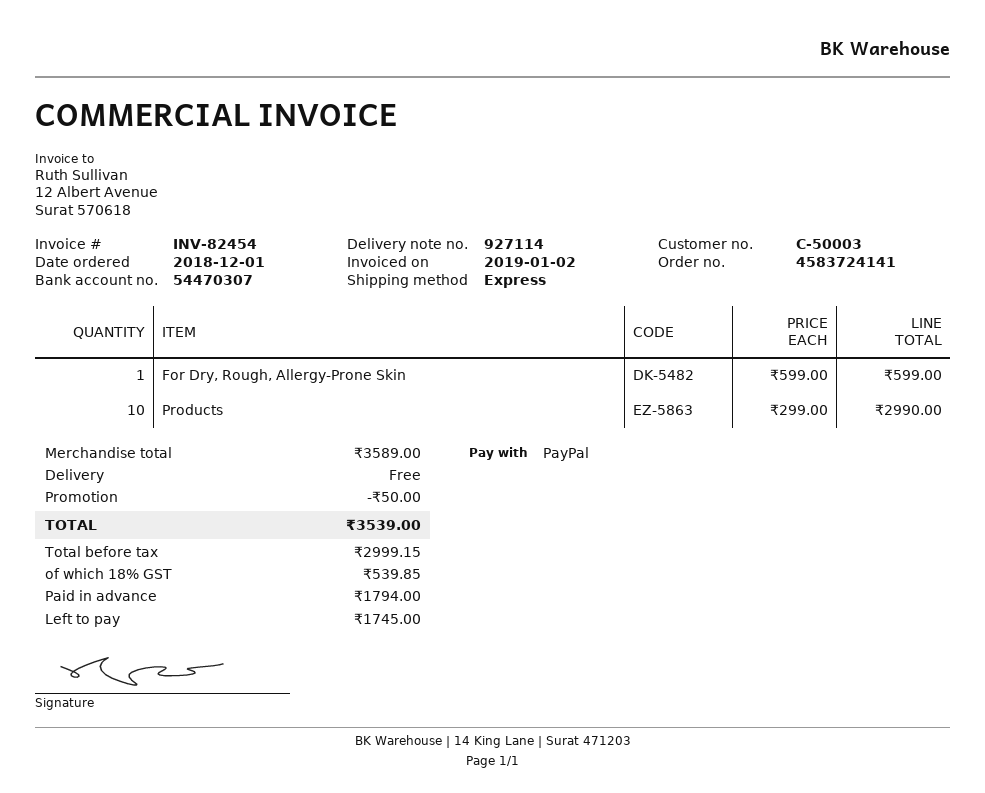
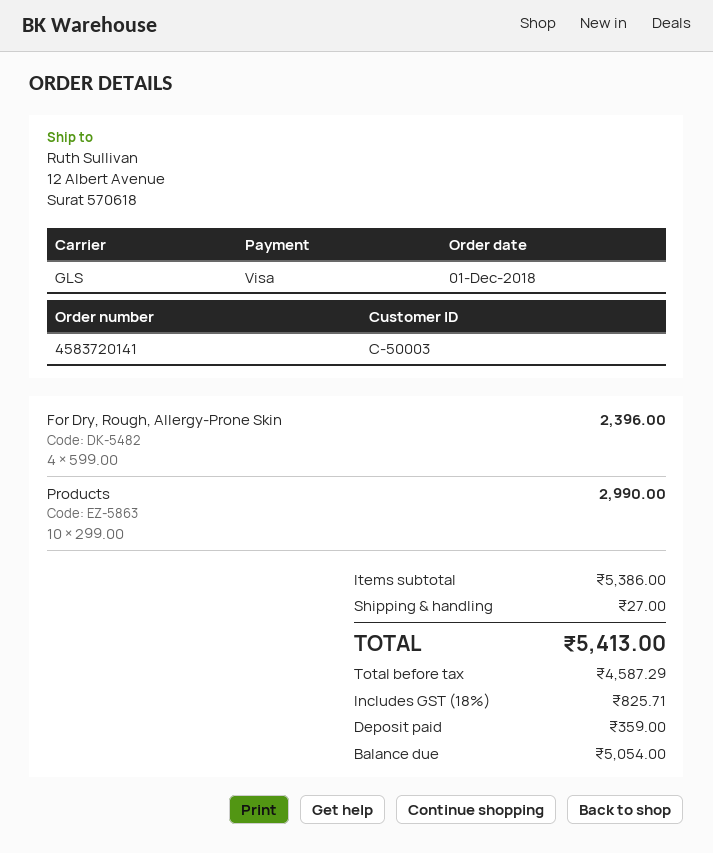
order number: 4583724141 -> 4583720141
payment method: PayPal -> Visa
shipping method: express -> GLS
For Dry, Rough, Allergy-Prone Skin: 1 x 599.00 = 599.00 -> 4 x 599.00 = 2396.00
subtotal: 3589.00 -> 5386.00
discount: 50.00 -> none
shipping: 0.00 -> 27.00
net: 2999.15 -> 4587.29
tax: 18% = 539.85 -> 18% = 825.71
total: 3539.00 -> 5413.00
deposit: 1794.00 -> 359.00
balance: 1745.00 -> 5054.00

